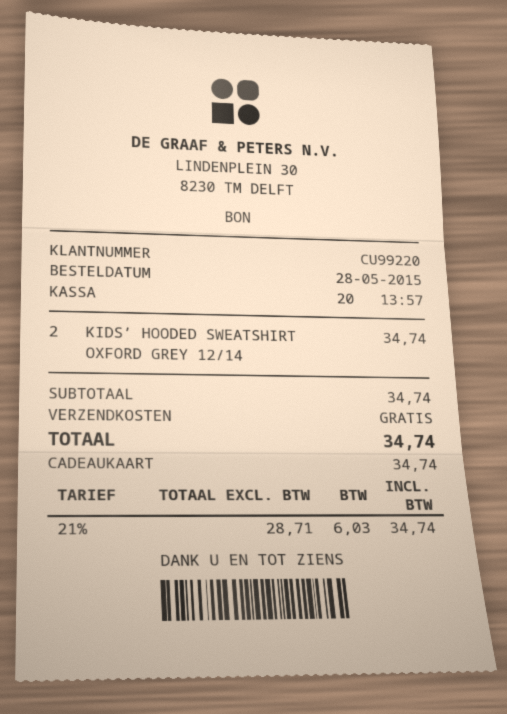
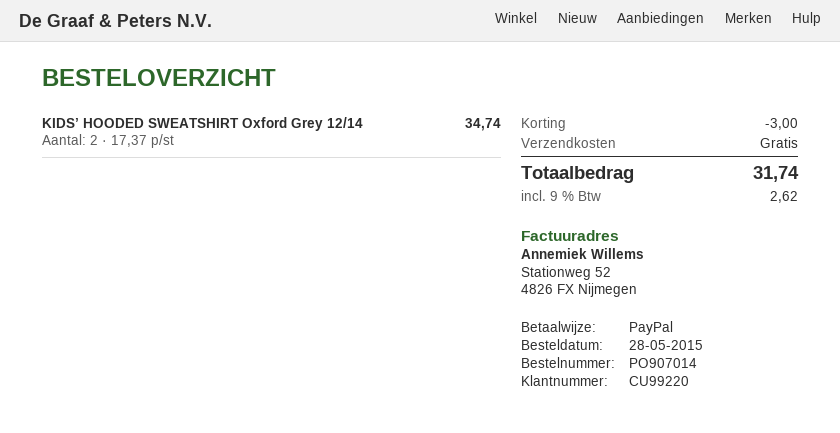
payment method: gift card -> PayPal
discount: none -> 3.00
tax: 21% = 6.03 -> 9% = 2.62
total: 34.74 -> 31.74

